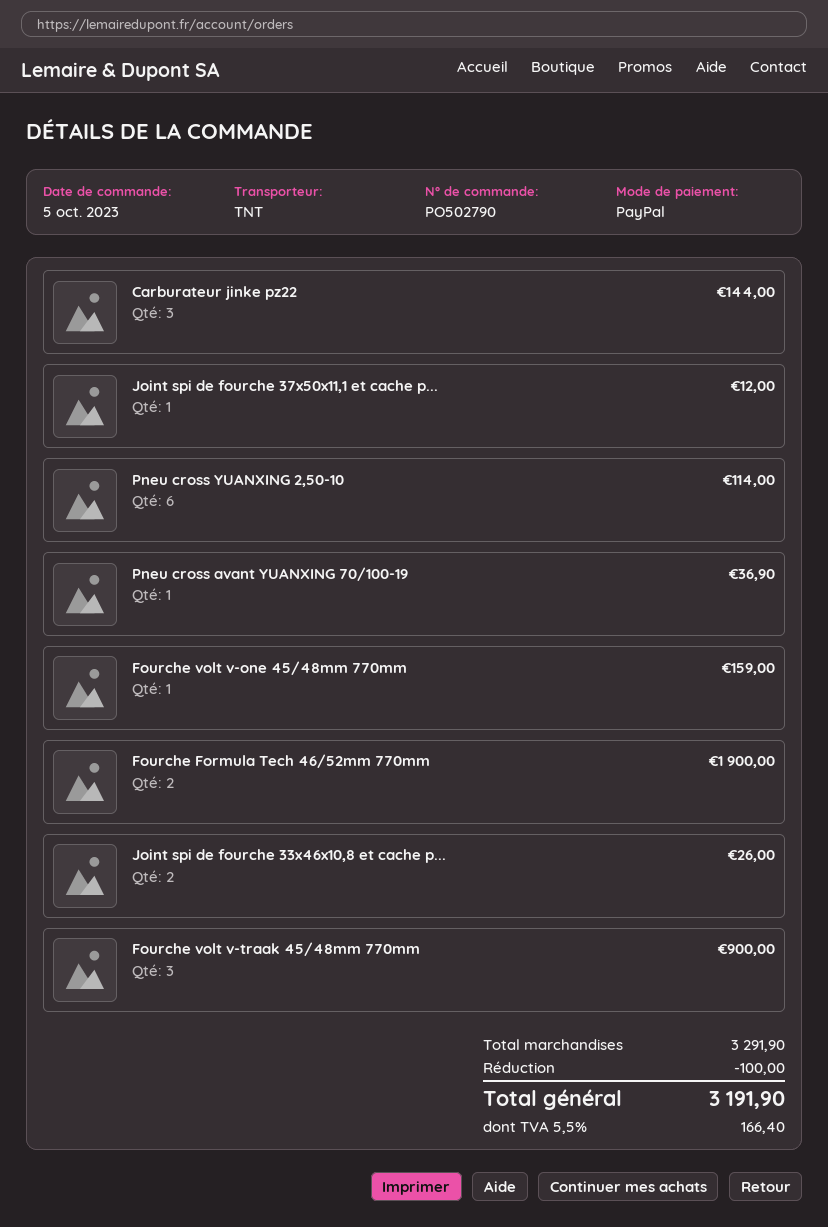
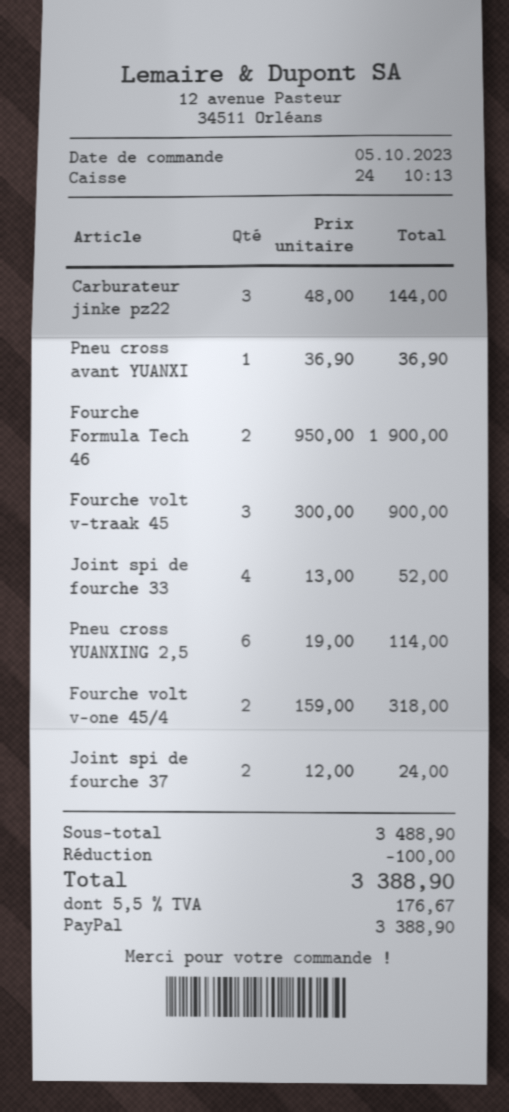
Joint spi de fourche 37x50x11,1 et cache p...: 1 for 12.00 -> 2 for 24.00
Fourche volt v-one 45/48mm 770mm: 1 for 159.00 -> 2 for 318.00
Joint spi de fourche 33x46x10,8 et cache p...: 2 for 26.00 -> 4 for 52.00
subtotal: 3291.90 -> 3488.90
tax: 5.5% = 166.40 -> 5.5% = 176.67
total: 3191.90 -> 3388.90

